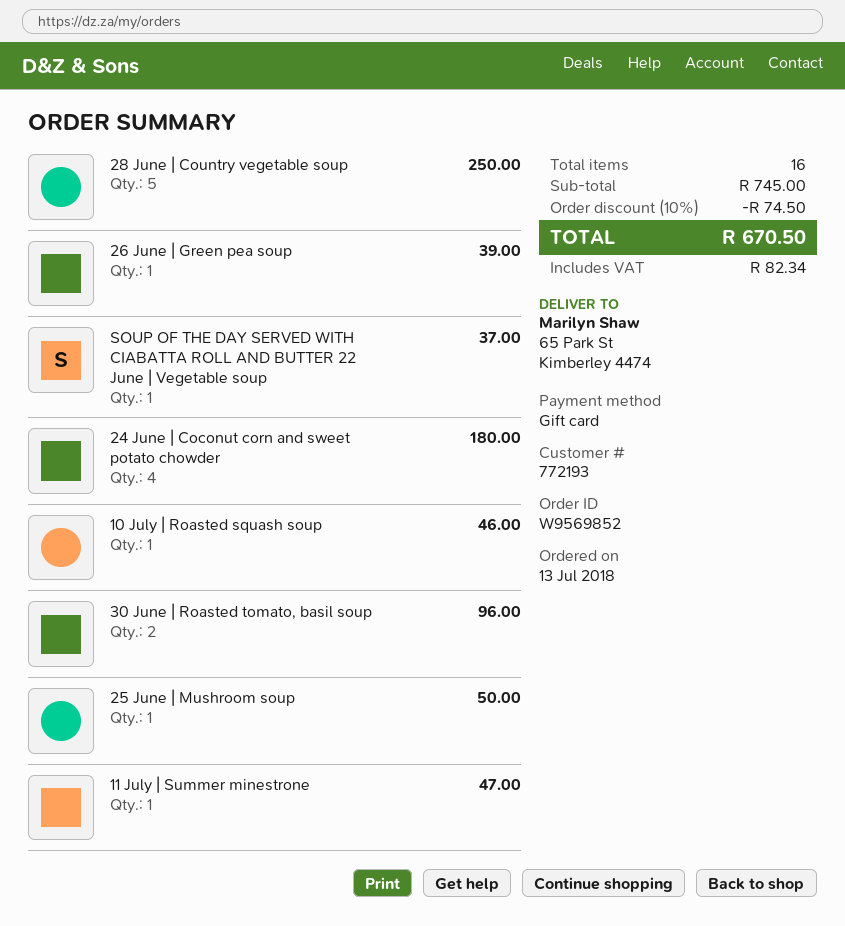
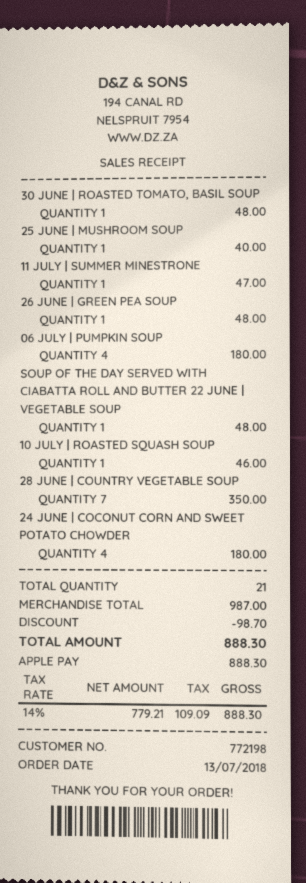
customer number: 772193 -> 772198
payment method: gift card -> Apple Pay
28 June | Country vegetable soup: 5 for 250.00 -> 7 for 350.00
26 June | Green pea soup: 1 for 39.00 -> 1 for 48.00
SOUP OF THE DAY SERVED WITH CIABATTA ROLL AND BUTTER 22 June | Vegetable soup: 1 for 37.00 -> 1 for 48.00
30 June | Roasted tomato, basil soup: 2 for 96.00 -> 1 for 48.00
25 June | Mushroom soup: 1 for 50.00 -> 1 for 40.00
06 JULY | PUMPKIN SOUP: none -> 4 for 180.00
total quantity: 16 -> 21
subtotal: 745.00 -> 987.00
discount: 74.50 -> 98.70
tax: 82.34 -> 109.09
total: 670.50 -> 888.30

